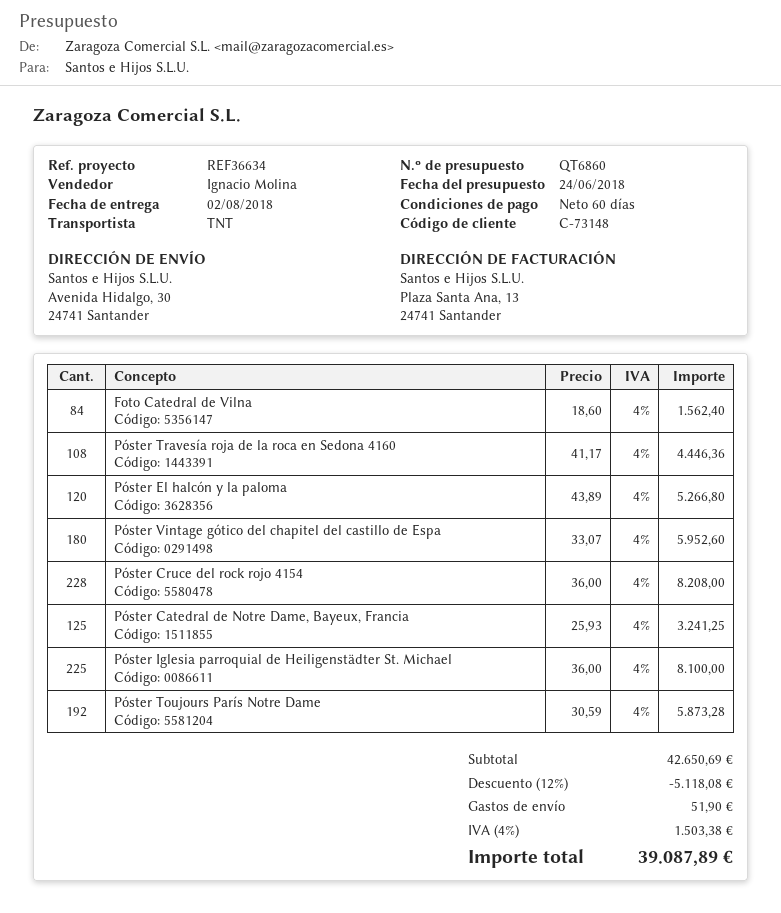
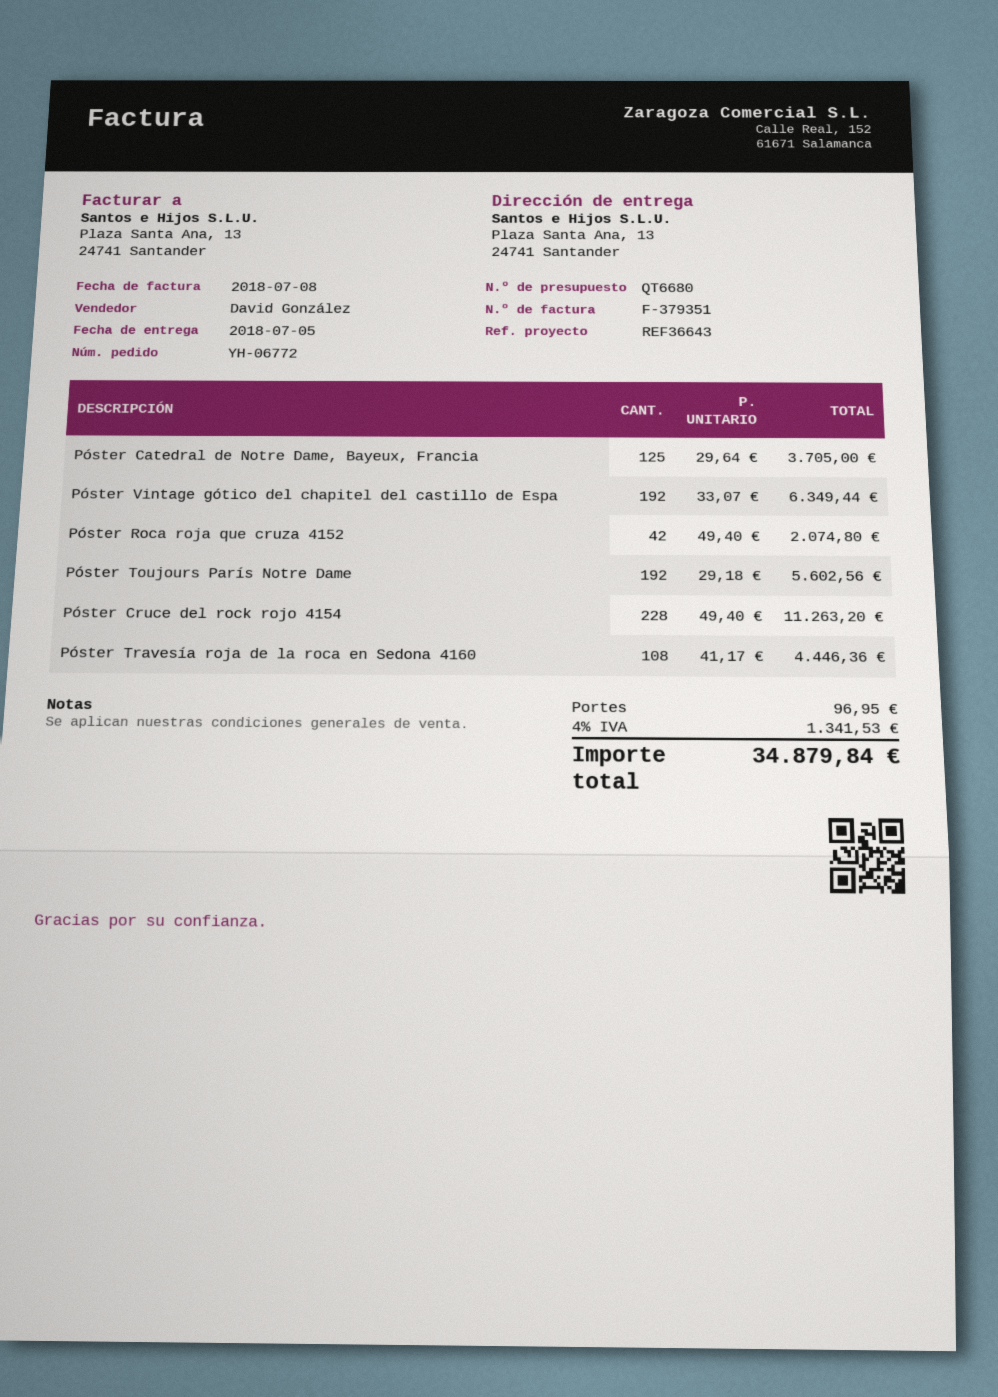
quote number: QT6860 -> QT6680
delivery date: 2018-08-02 -> 2018-07-05
reference: REF36634 -> REF36643
sales rep: Ignacio Molina -> David González
ship to: Avenida Hidalgo, 30, 24741 Santander -> Plaza Santa Ana, 13, 24741 Santander
Foto Catedral de Vilna: 84 x 18.60 = 1562.40 -> none
Póster El halcón y la paloma: 120 x 43.89 = 5266.80 -> none
Póster Vintage gótico del chapitel del castillo de Espa: 180 x 33.07 = 5952.60 -> 192 x 33.07 = 6349.44
Póster Cruce del rock rojo 4154: 228 x 36.00 = 8208.00 -> 228 x 49.40 = 11263.20
Póster Catedral de Notre Dame, Bayeux, Francia: 125 x 25.93 = 3241.25 -> 125 x 29.64 = 3705.00
Póster Iglesia parroquial de Heiligenstädter St. Michael: 225 x 36.00 = 8100.00 -> none
Póster Toujours París Notre Dame: 192 x 30.59 = 5873.28 -> 192 x 29.18 = 5602.56
Póster Roca roja que cruza 4152: none -> 42 x 49.40 = 2074.80
discount: 12% = 5118.08 -> none
shipping: 51.90 -> 96.95
tax: 4% = 1503.38 -> 4% = 1341.53
total: 39087.89 -> 34879.84

